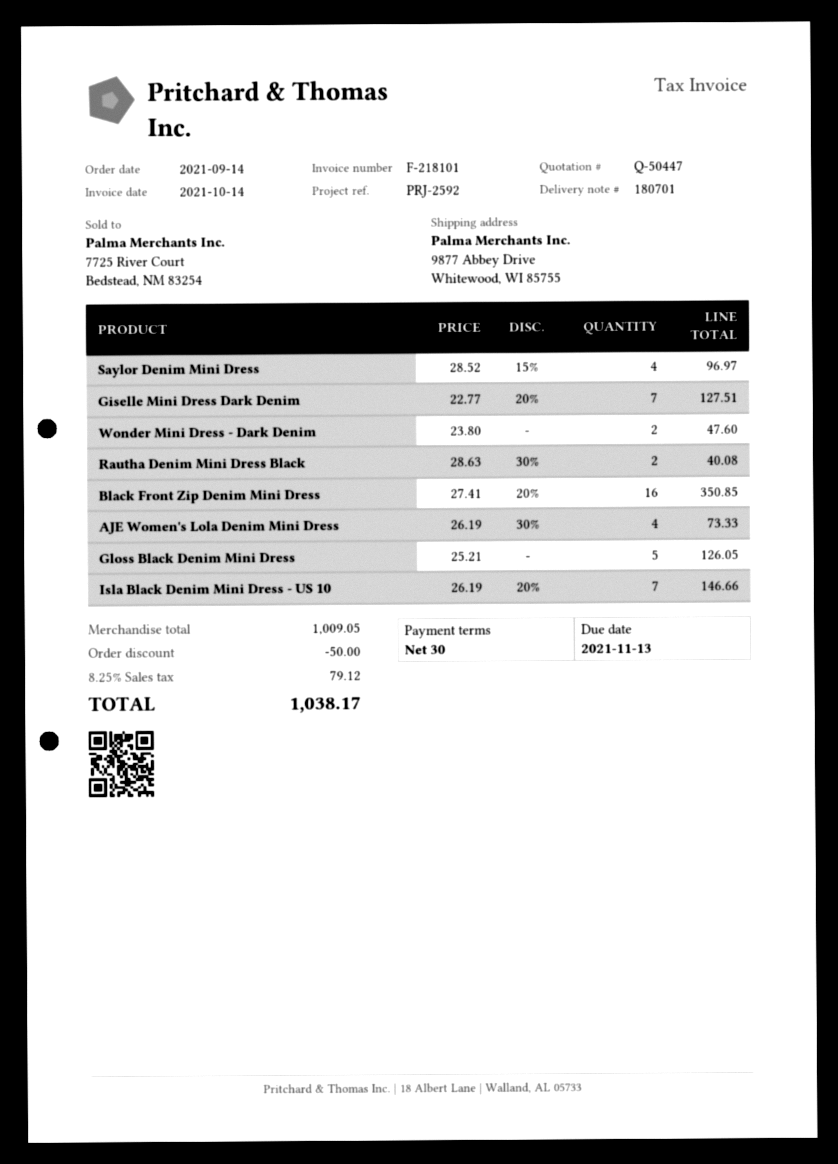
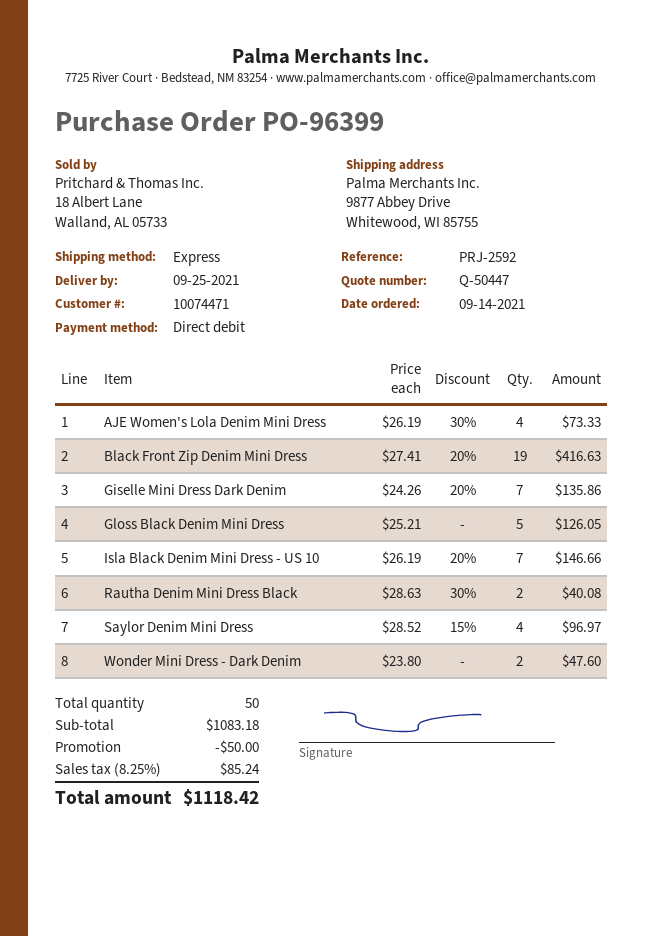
Giselle Mini Dress Dark Denim: 7 x 22.77 - 20% = 127.51 -> 7 x 24.26 - 20% = 135.86
Black Front Zip Denim Mini Dress: 16 x 27.41 - 20% = 350.85 -> 19 x 27.41 - 20% = 416.63
subtotal: 1009.05 -> 1083.18
tax: 8.25% = 79.12 -> 8.25% = 85.24
total: 1038.17 -> 1118.42

